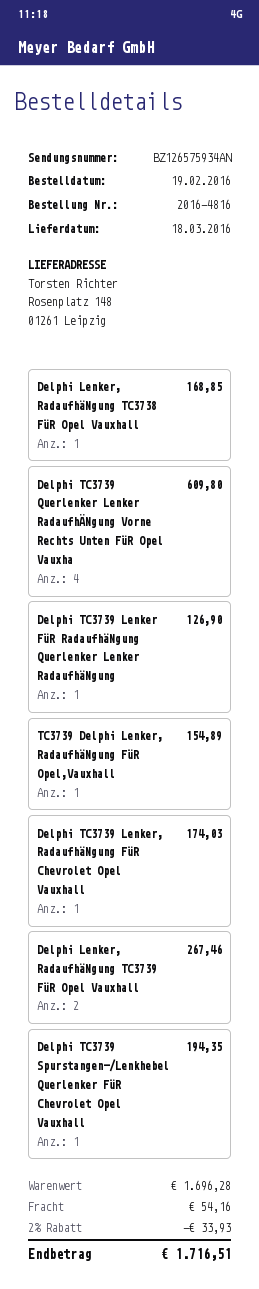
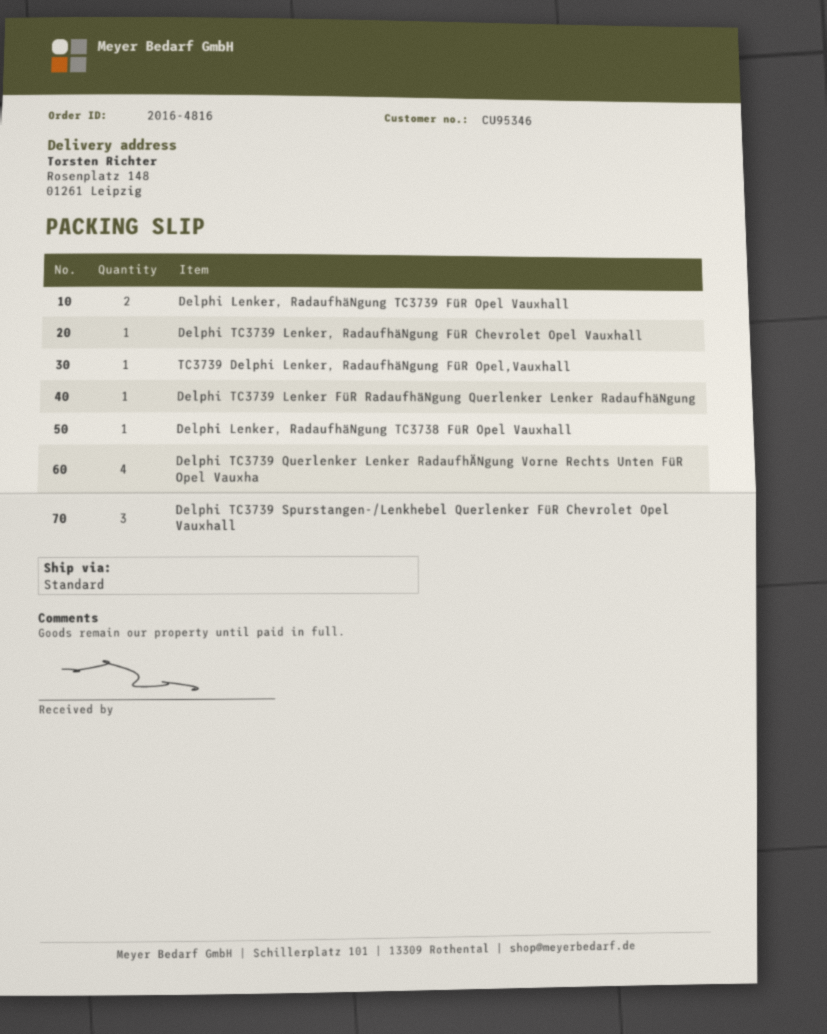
Delphi TC3739 Spurstangen-/Lenkhebel Querlenker FüR Chevrolet Opel Vauxhall: 1 -> 3

